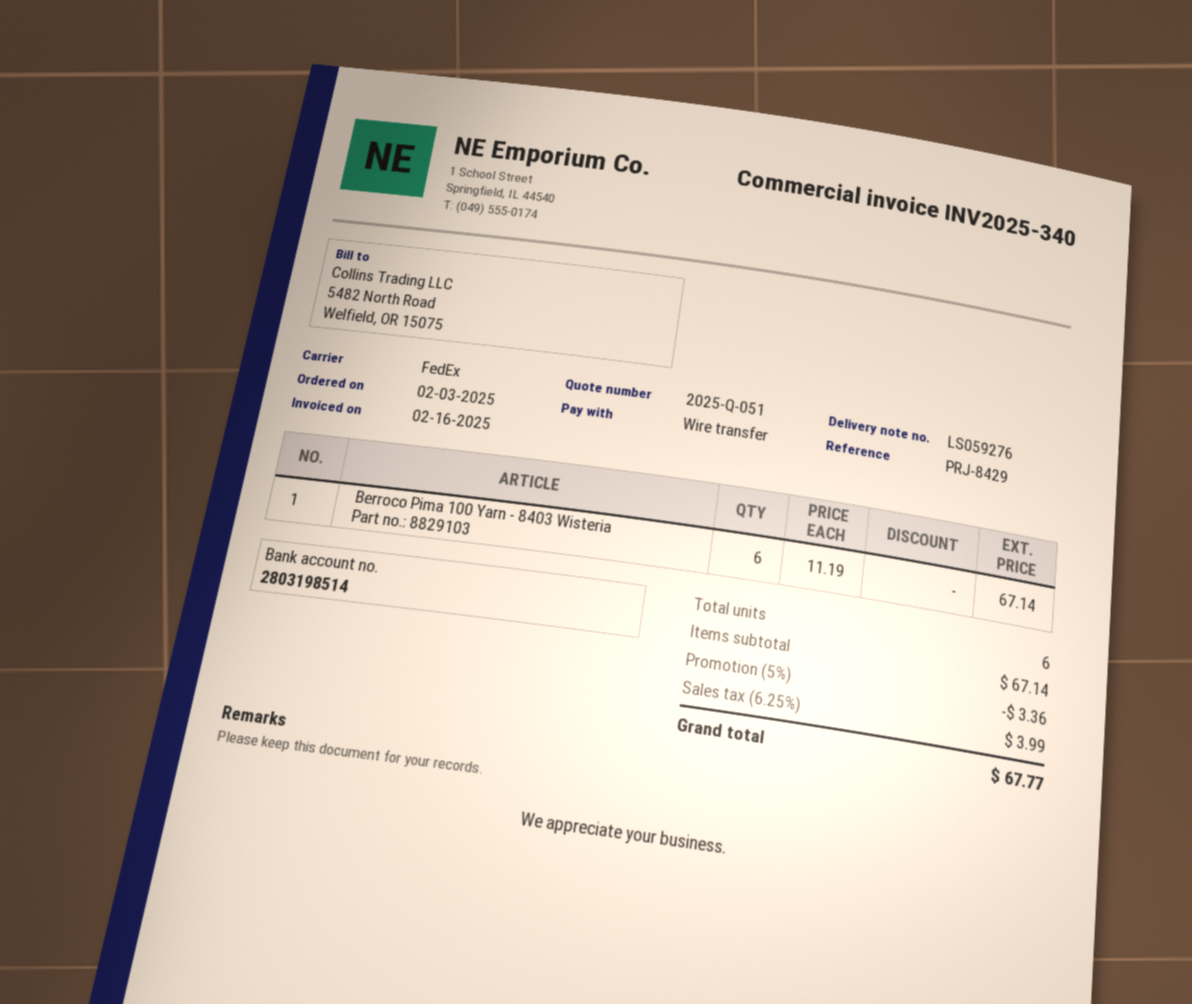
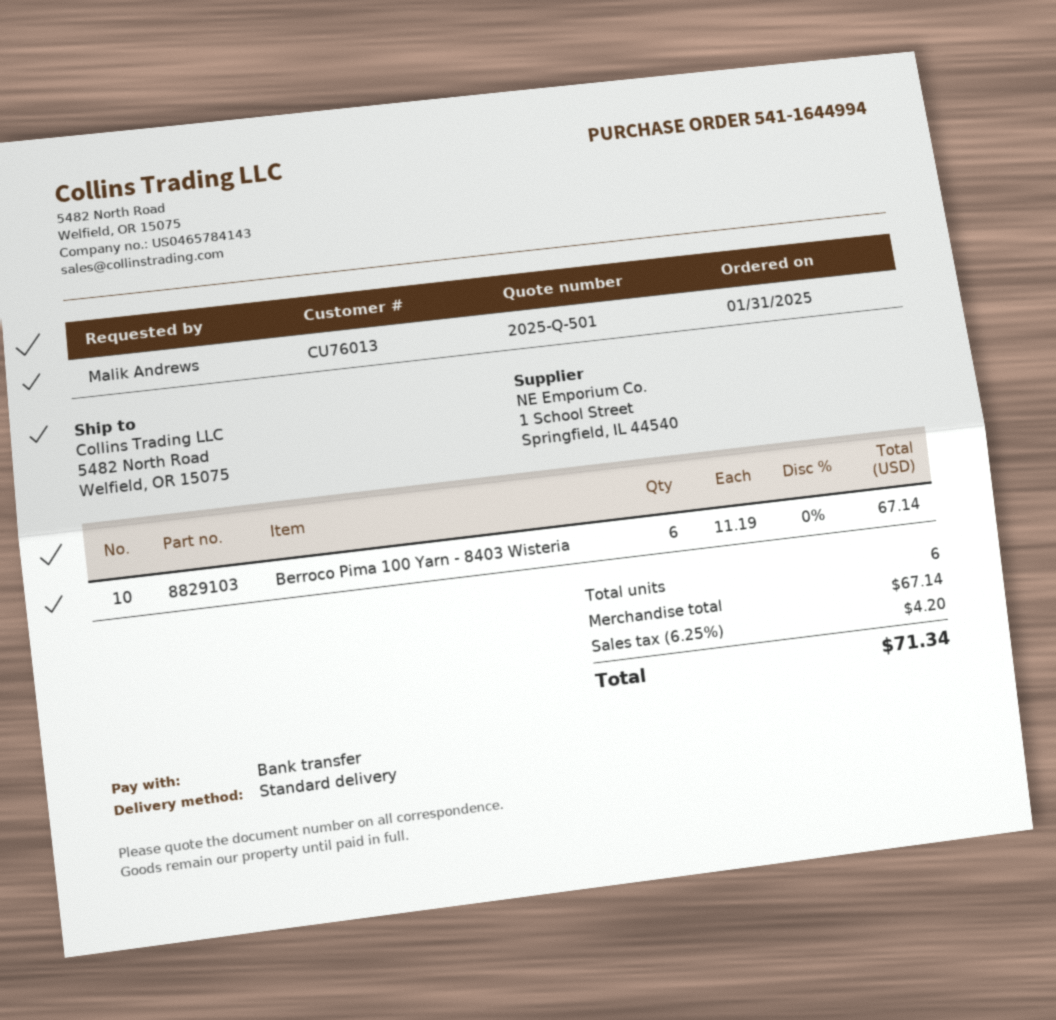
quote number: 2025-Q-051 -> 2025-Q-501
order date: 2025-02-03 -> 2025-01-31
shipping method: FedEx -> standard
discount: 5% = 3.36 -> none
tax: 6.25% = 3.99 -> 6.25% = 4.20
total: 67.77 -> 71.34

